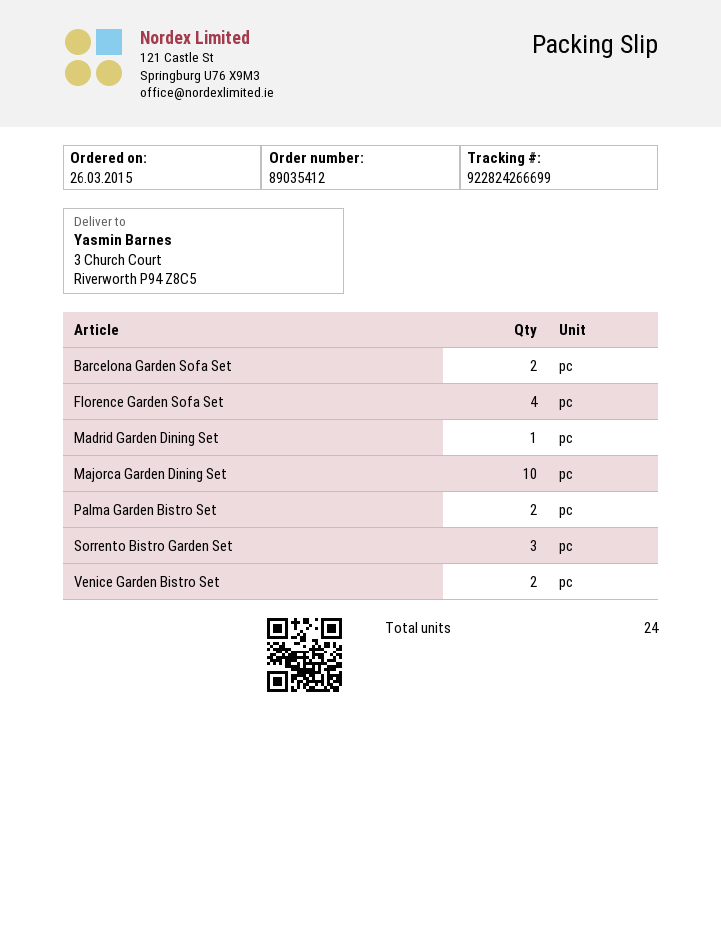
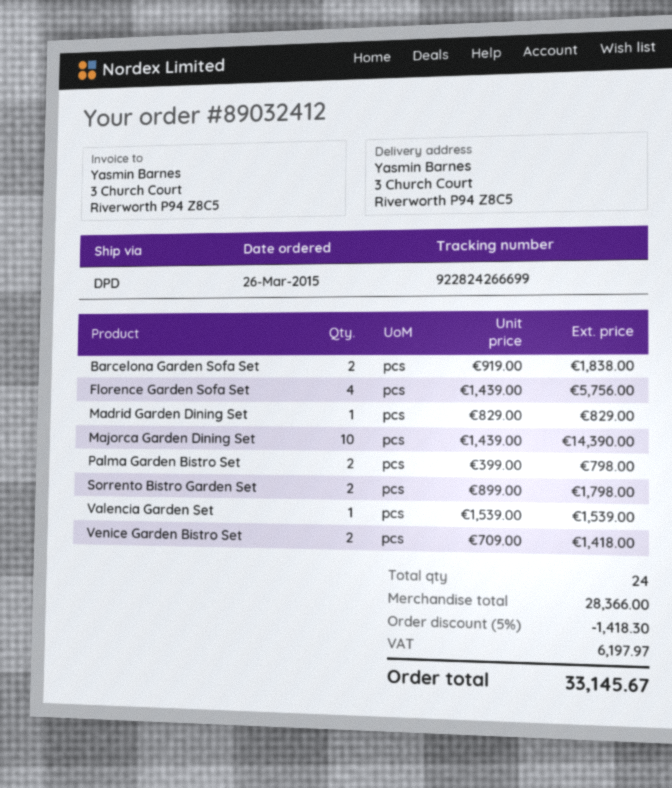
order number: 89035412 -> 89032412
Sorrento Bistro Garden Set: 3 -> 2
Valencia Garden Set: none -> 1

